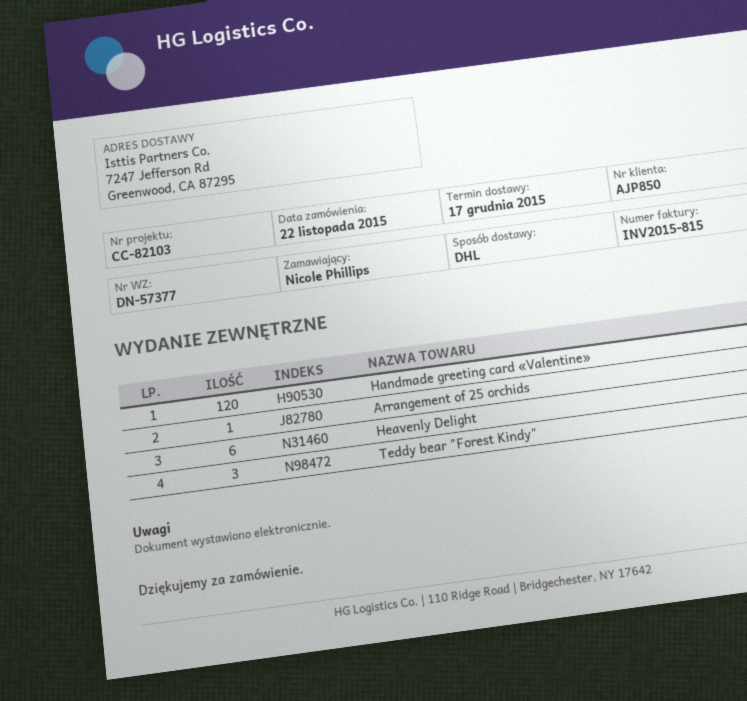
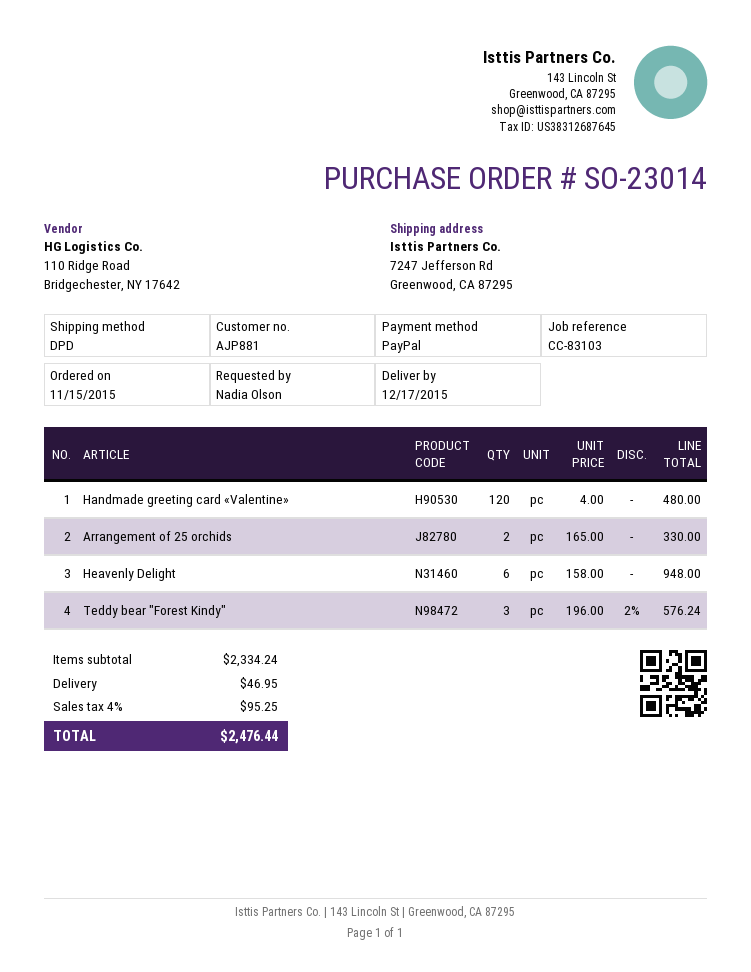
order date: 2015-11-22 -> 2015-11-15
customer number: AJP850 -> AJP881
reference: CC-82103 -> CC-83103
ordered by: Nicole Phillips -> Nadia Olson
shipping method: DHL -> DPD
Arrangement of 25 orchids: 1 -> 2

